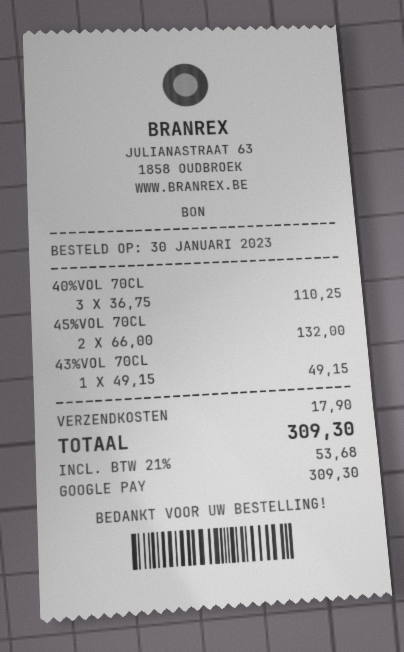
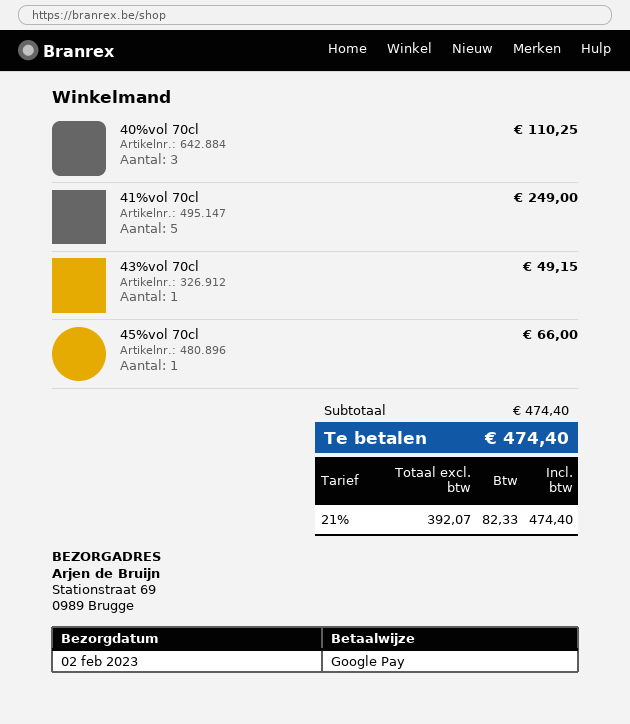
45%VOL 70CL: 2 for 132.00 -> 1 for 66.00
41%vol 70cl: none -> 5 for 249.00
shipping: 17.90 -> none
tax: 21% = 53.68 -> 21% = 82.33
total: 309.30 -> 474.40

